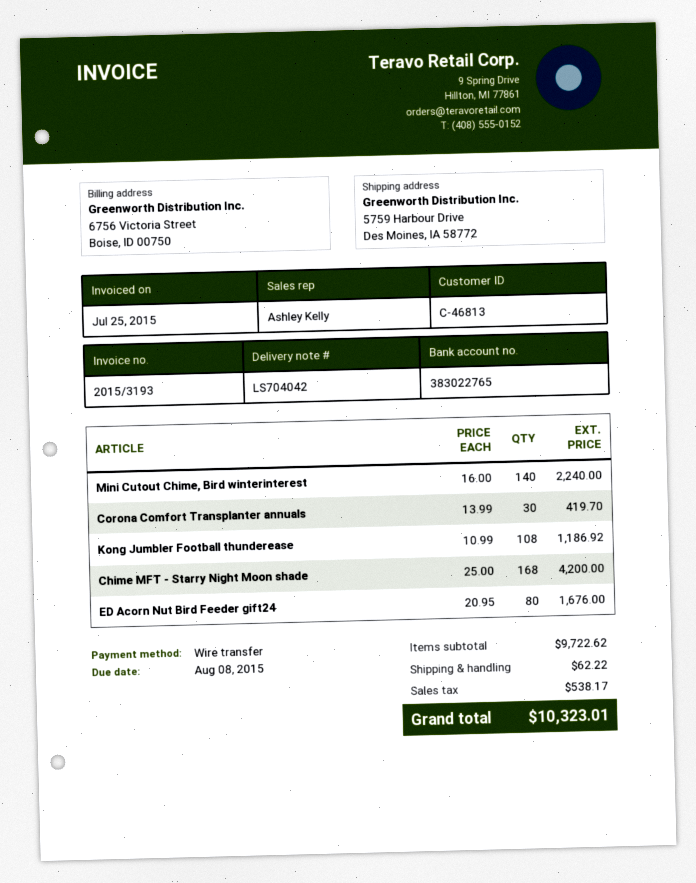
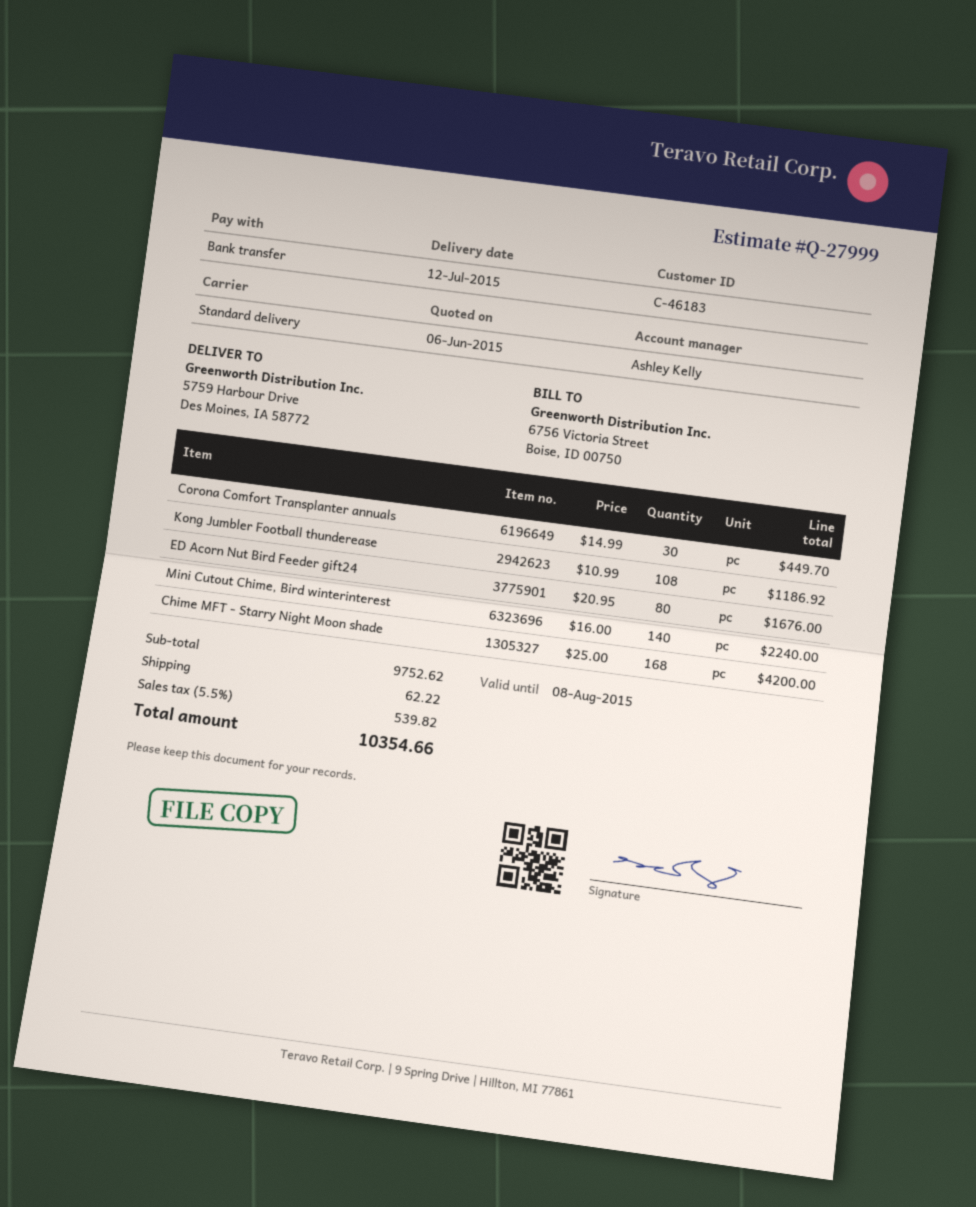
customer number: C-46813 -> C-46183
Corona Comfort Transplanter annuals: 30 x 13.99 = 419.70 -> 30 x 14.99 = 449.70
subtotal: 9722.62 -> 9752.62
tax: 538.17 -> 539.82
total: 10323.01 -> 10354.66

